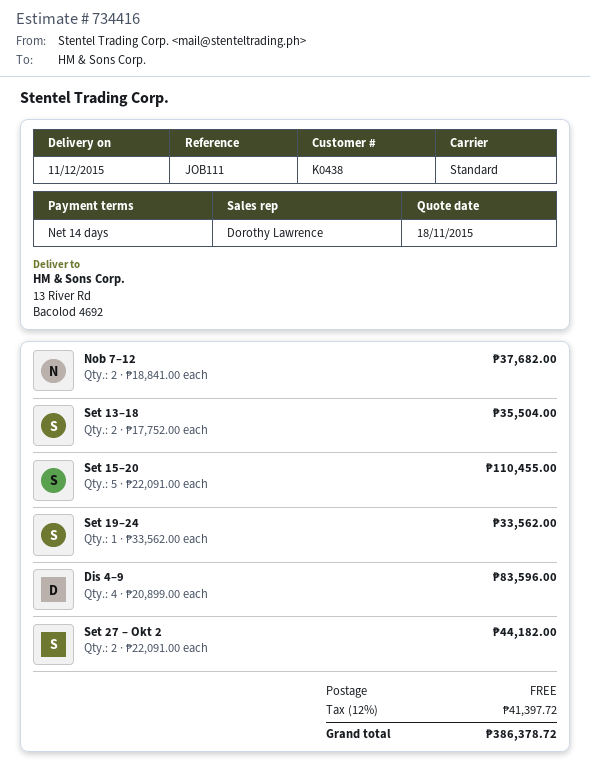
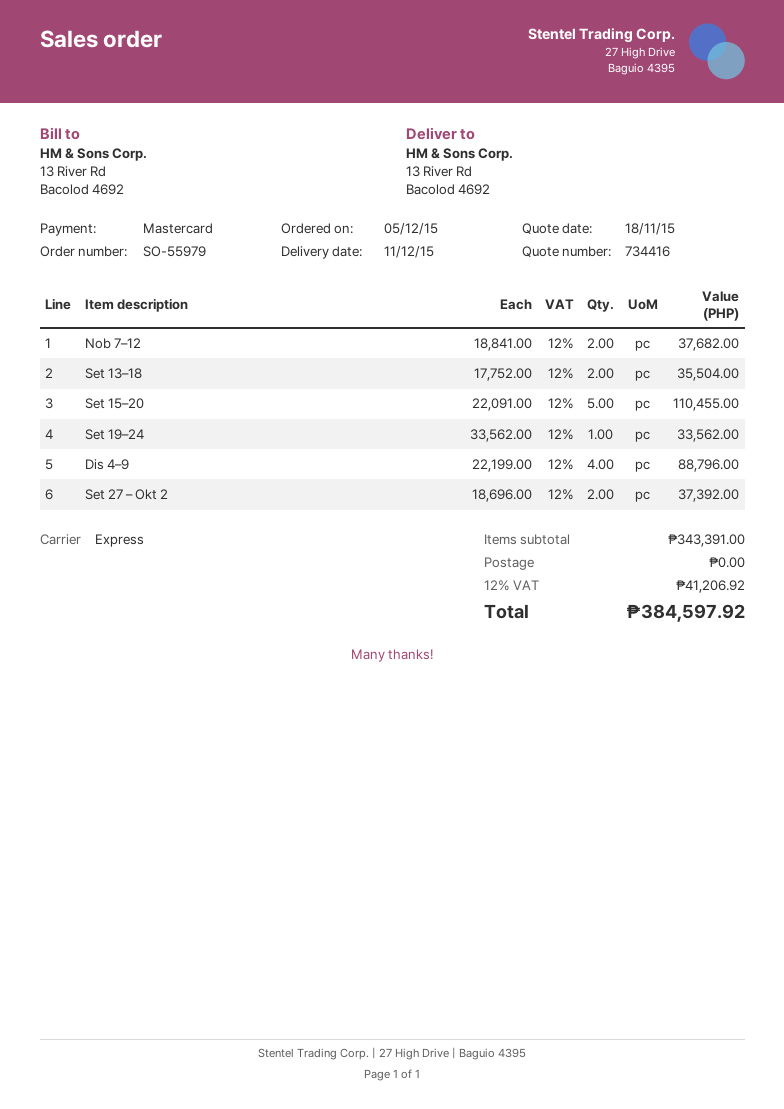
shipping method: standard -> express
Dis 4–9: 4 x 20899.00 = 83596.00 -> 4 x 22199.00 = 88796.00
Set 27 – Okt 2: 2 x 22091.00 = 44182.00 -> 2 x 18696.00 = 37392.00
tax: 12% = 41397.72 -> 12% = 41206.92
total: 386378.72 -> 384597.92

